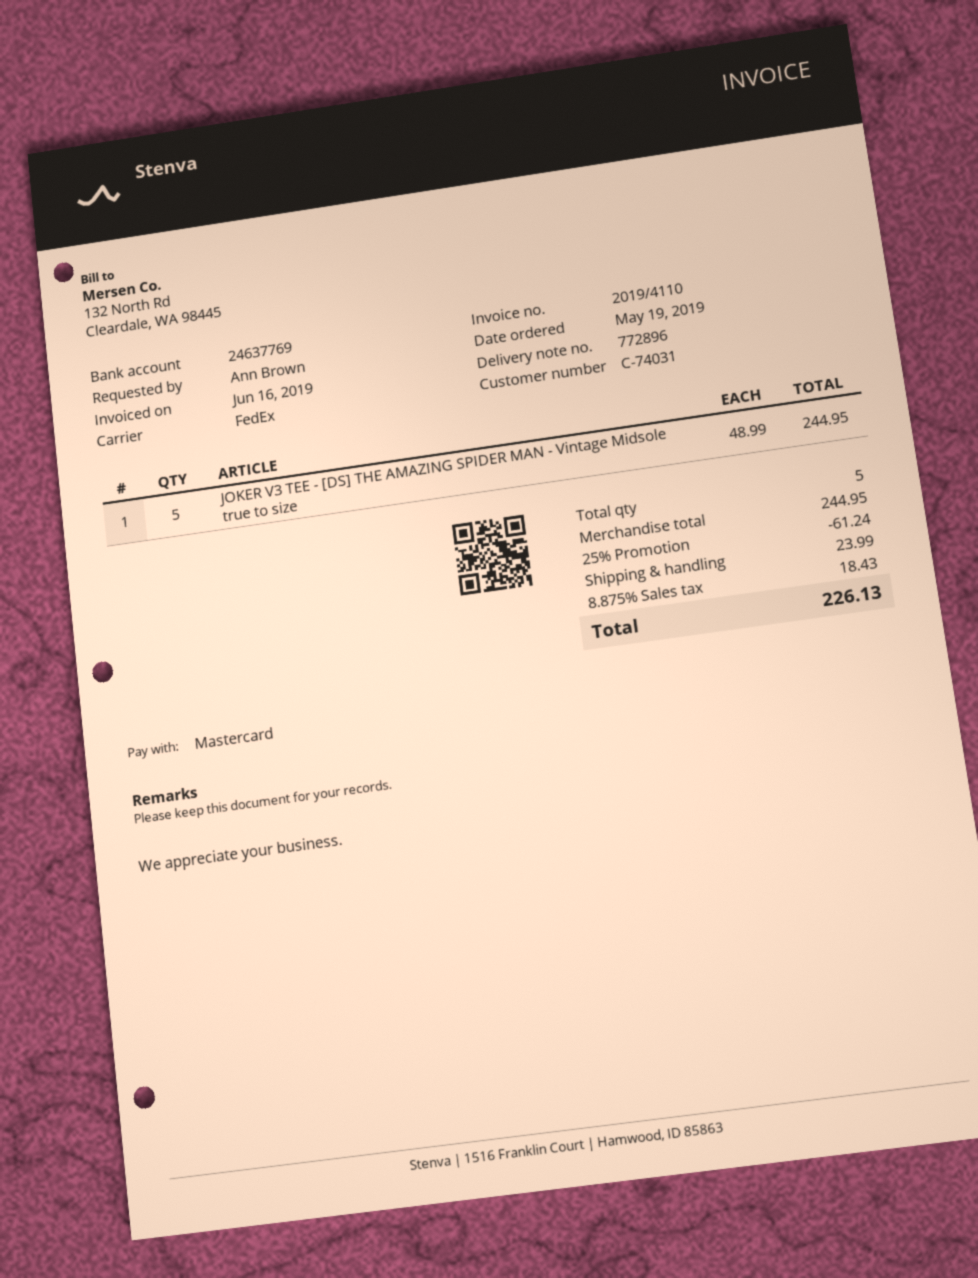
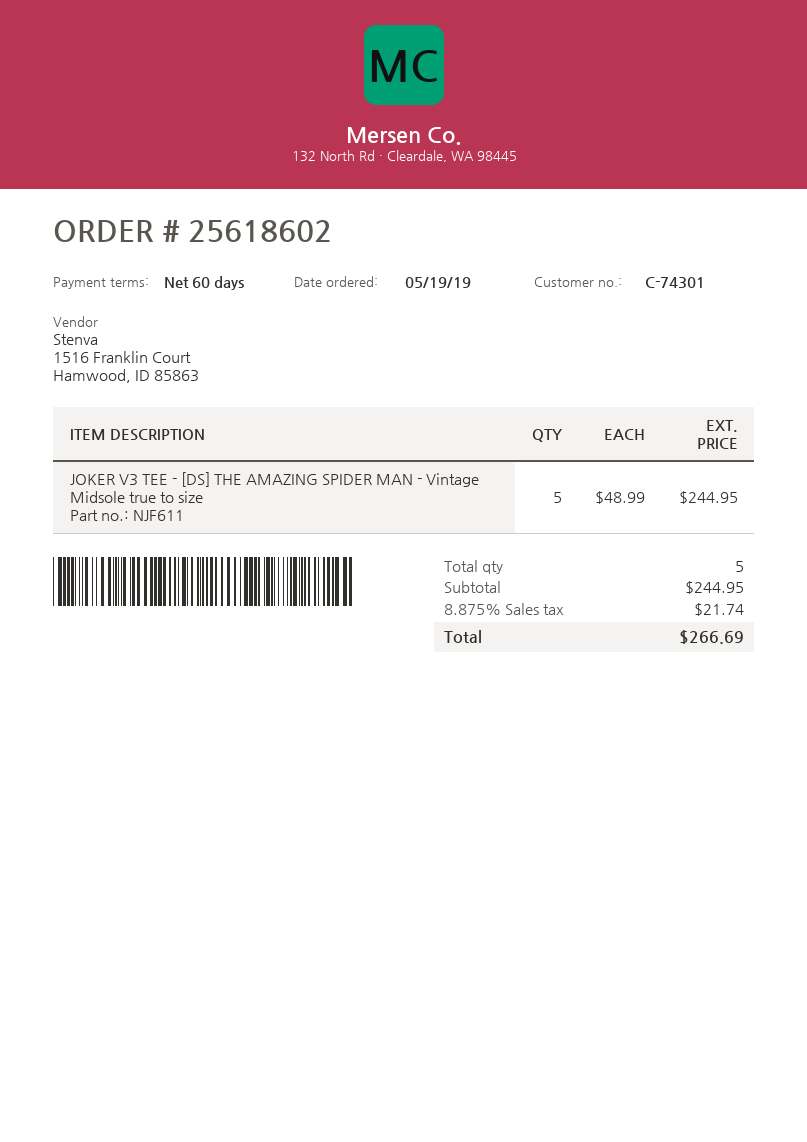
customer number: C-74031 -> C-74301
discount: 25% = 61.24 -> none
shipping: 23.99 -> none
tax: 8.875% = 18.43 -> 8.875% = 21.74
total: 226.13 -> 266.69

